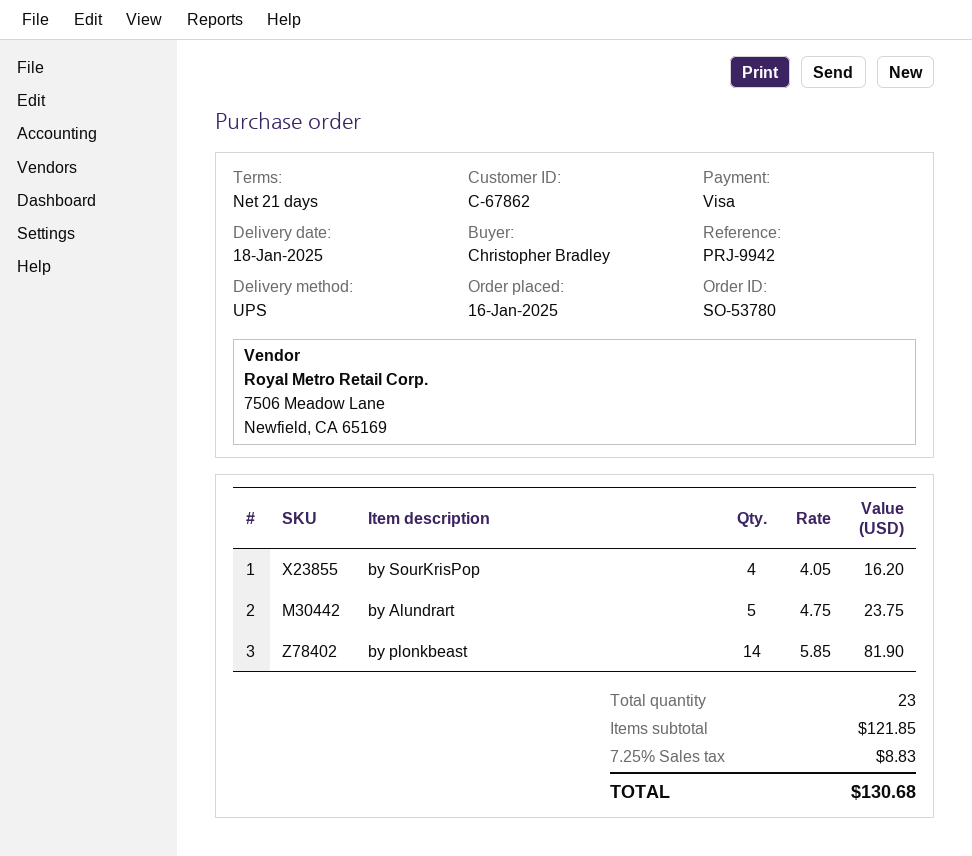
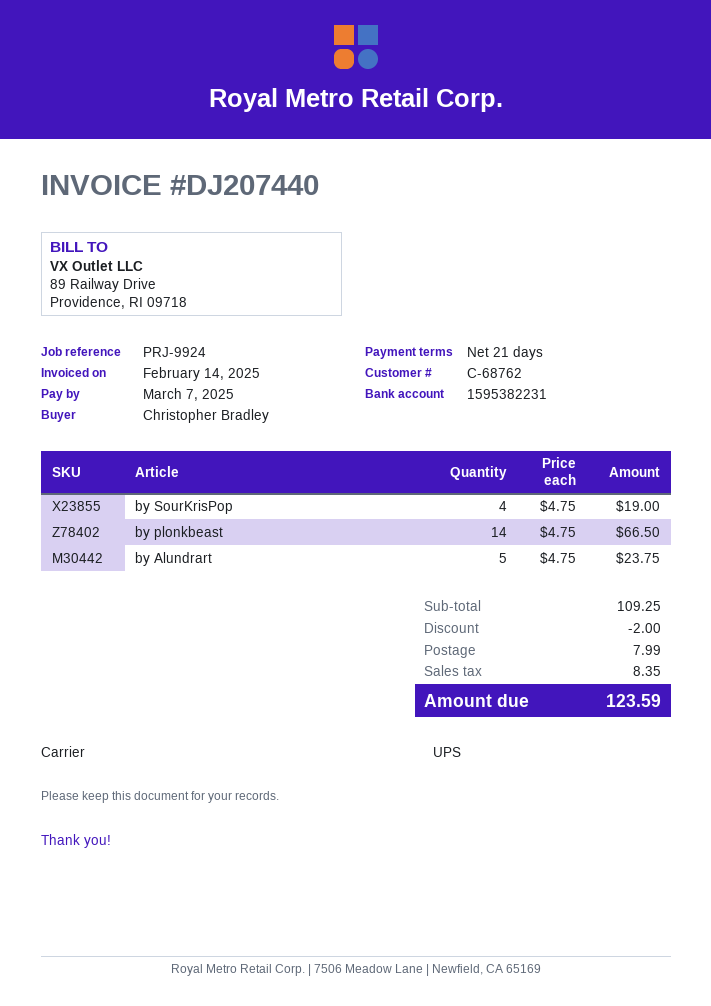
customer number: C-67862 -> C-68762
reference: PRJ-9942 -> PRJ-9924
by SourKrisPop: 4 x 4.05 = 16.20 -> 4 x 4.75 = 19.00
by plonkbeast: 14 x 5.85 = 81.90 -> 14 x 4.75 = 66.50
subtotal: 121.85 -> 109.25
discount: none -> 2.00
shipping: none -> 7.99
tax: 8.83 -> 8.35
total: 130.68 -> 123.59

